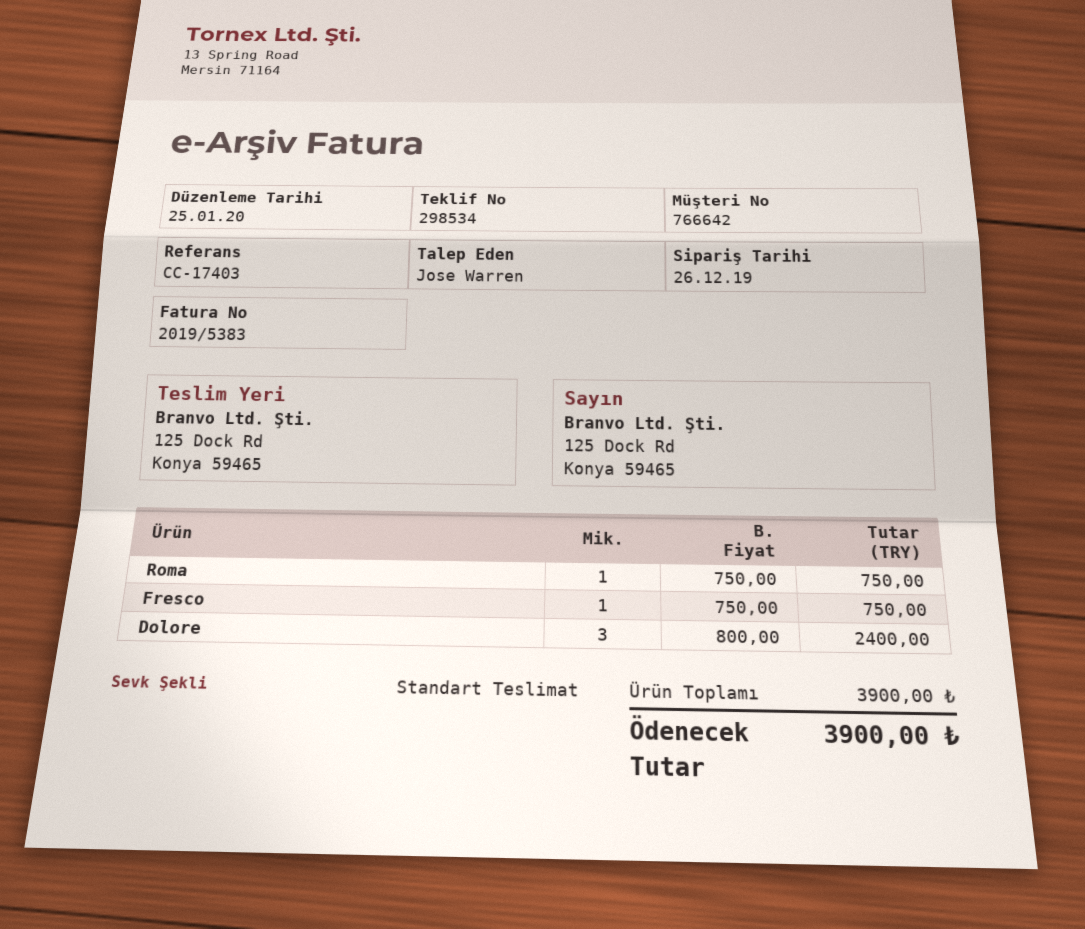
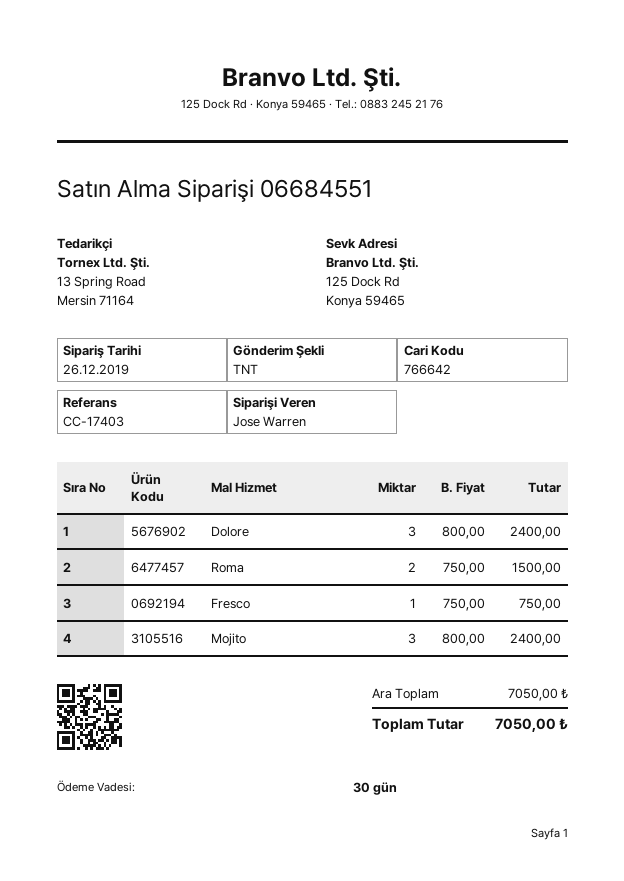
shipping method: standard -> TNT
Roma: 1 x 750.00 = 750.00 -> 2 x 750.00 = 1500.00
Mojito: none -> 3 x 800.00 = 2400.00
subtotal: 3900.00 -> 7050.00
total: 3900.00 -> 7050.00

